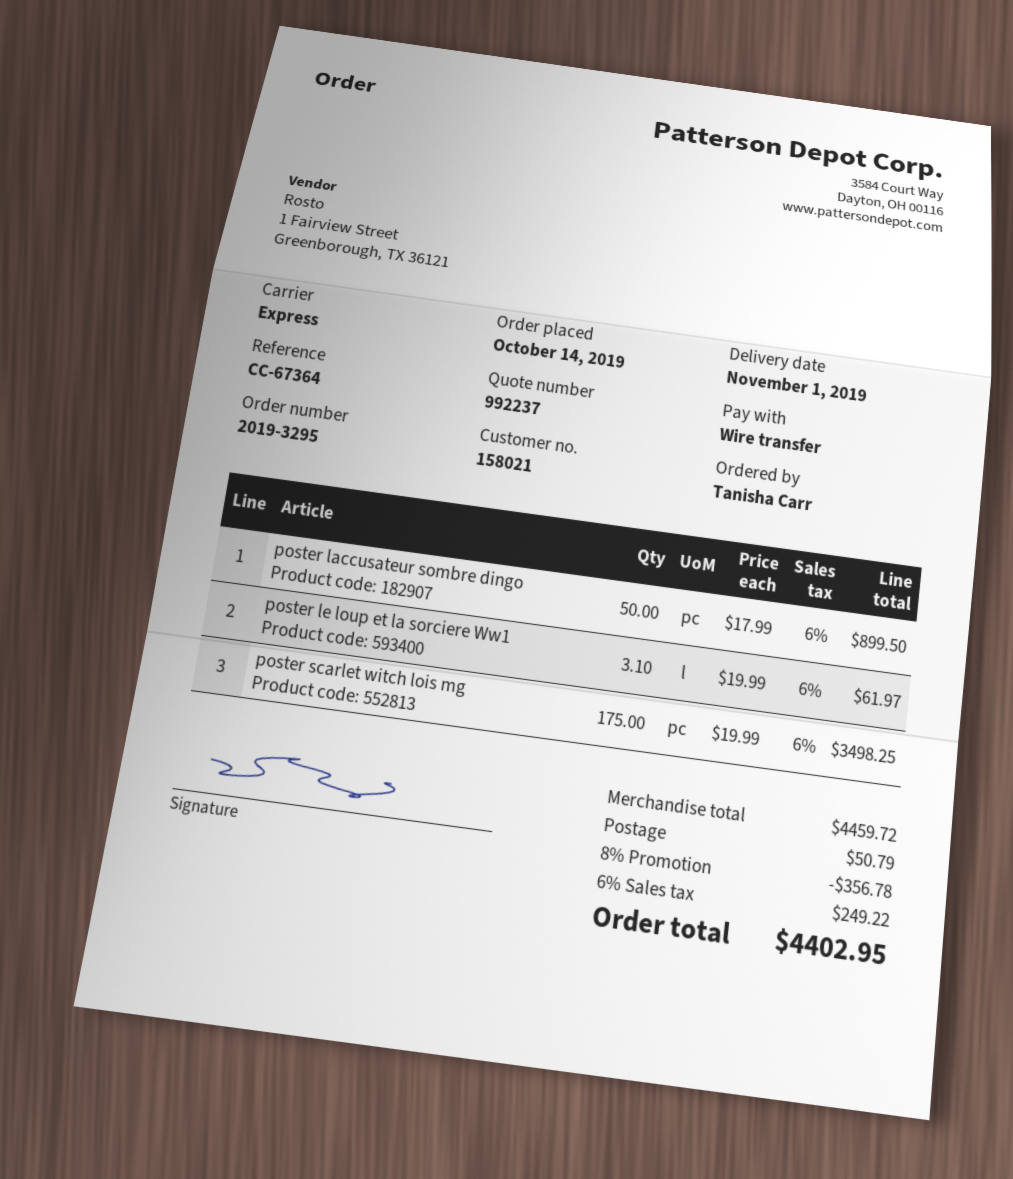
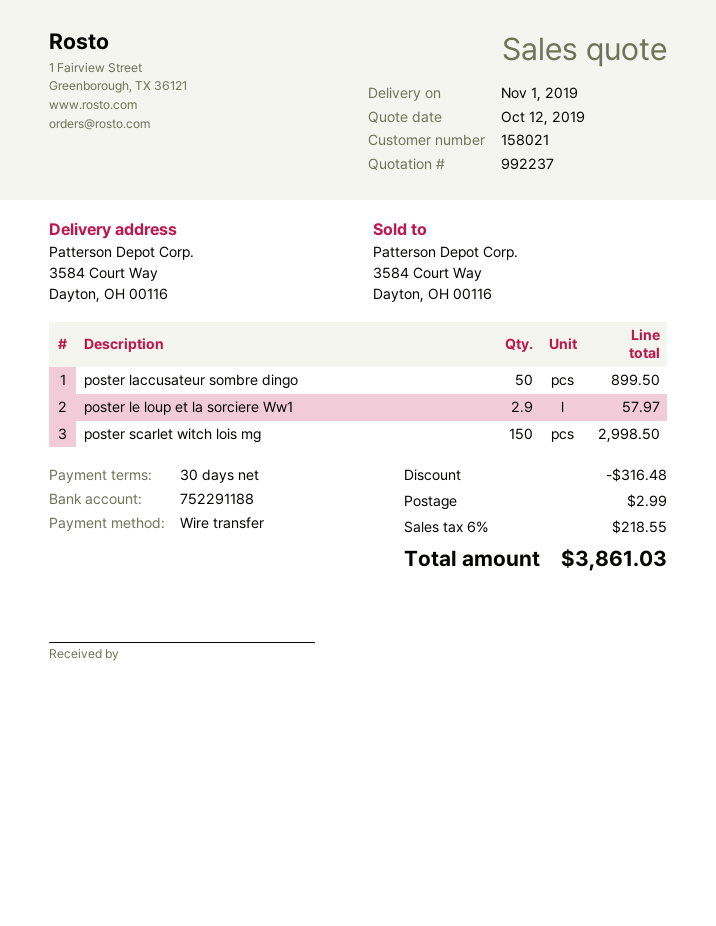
poster le loup et la sorciere Ww1: 3.1 for 61.97 -> 2.9 for 57.97
poster scarlet witch lois mg: 175 for 3498.25 -> 150 for 2998.50
discount: 356.78 -> 316.48
shipping: 50.79 -> 2.99
tax: 6% = 249.22 -> 6% = 218.55
total: 4402.95 -> 3861.03

